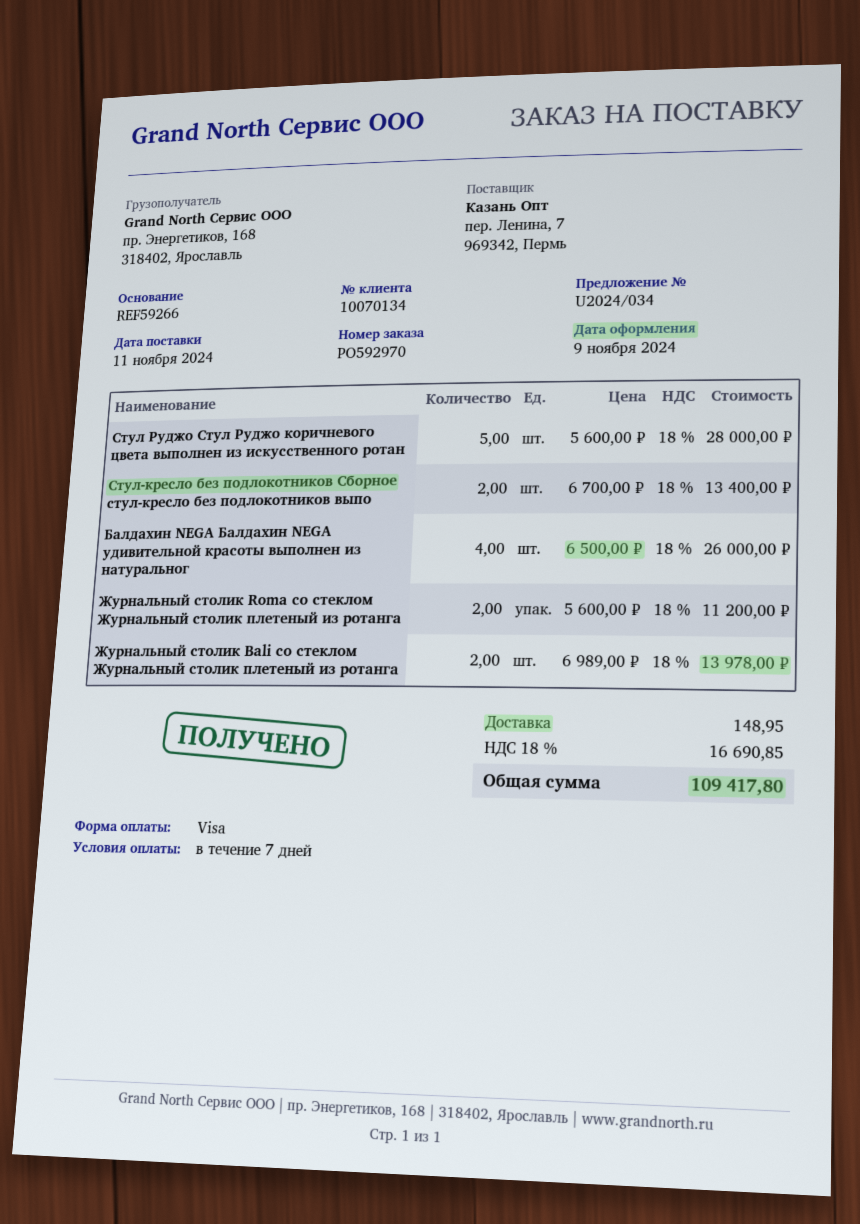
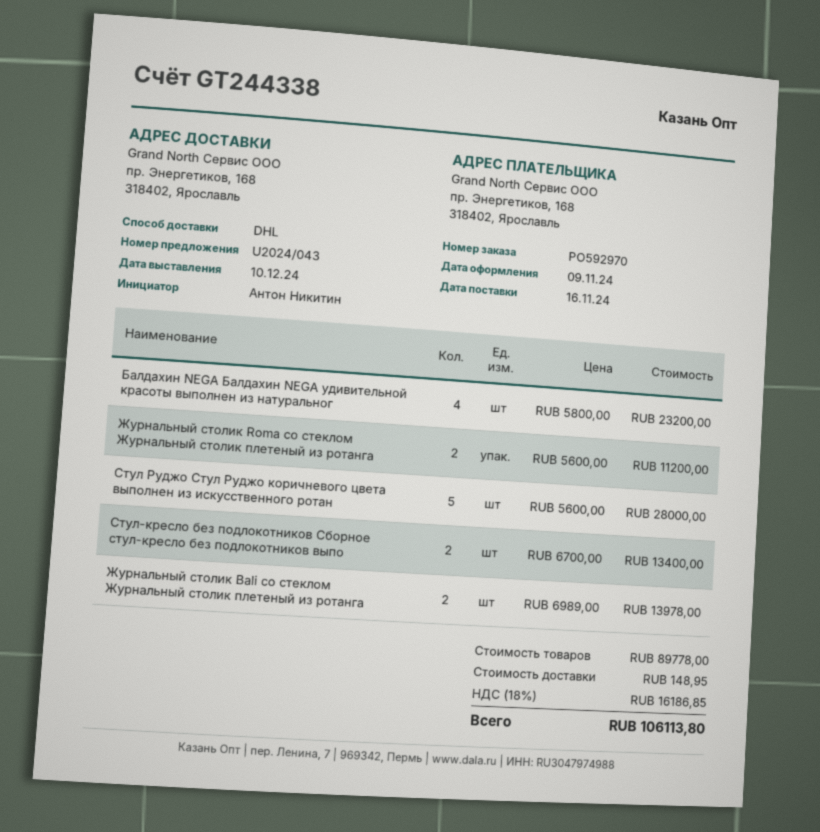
quote number: U2024/034 -> U2024/043
delivery date: 2024-11-11 -> 2024-11-16
Балдахин NEGA Балдахин NEGA удивительной красоты выполнен из натуральног: 4 x 6500.00 = 26000.00 -> 4 x 5800.00 = 23200.00
tax: 18% = 16690.85 -> 18% = 16186.85
total: 109417.80 -> 106113.80

